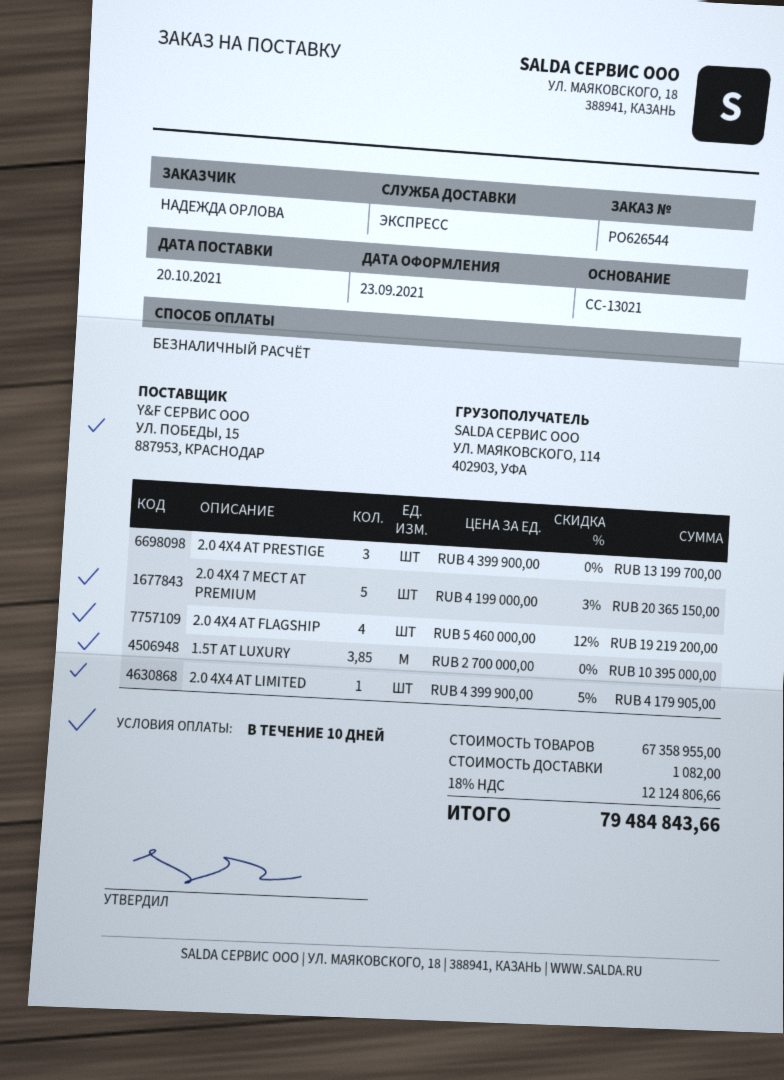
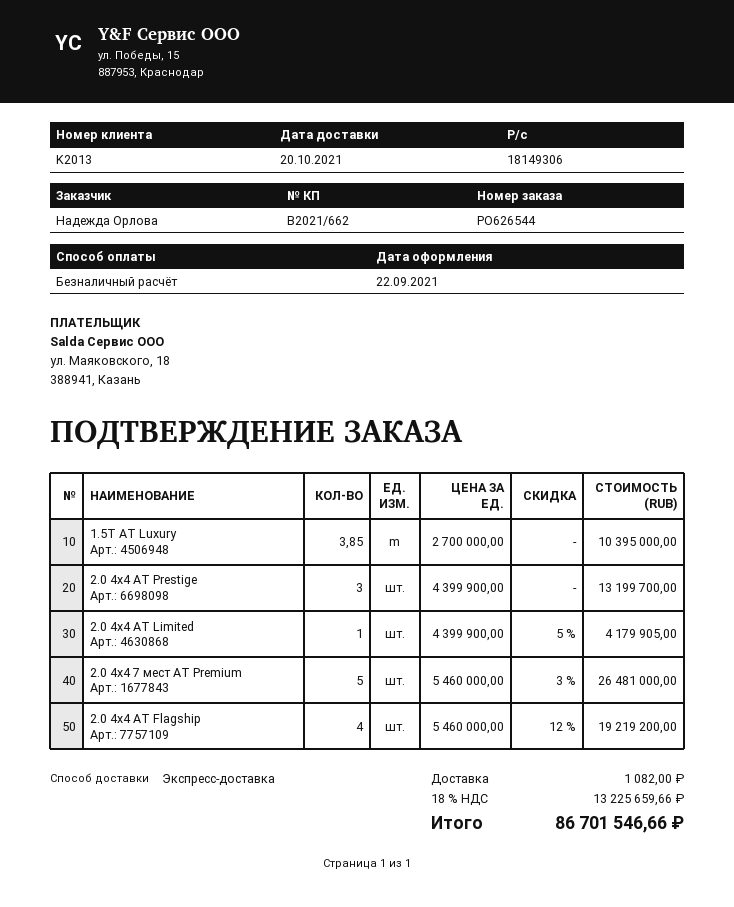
order date: 2021-09-23 -> 2021-09-22
2.0 4X4 7 МЕСТ AT PREMIUM: 5 x 4199000.00 - 3% = 20365150.00 -> 5 x 5460000.00 - 3% = 26481000.00
tax: 18% = 12124806.66 -> 18% = 13225659.66
total: 79484843.66 -> 86701546.66

